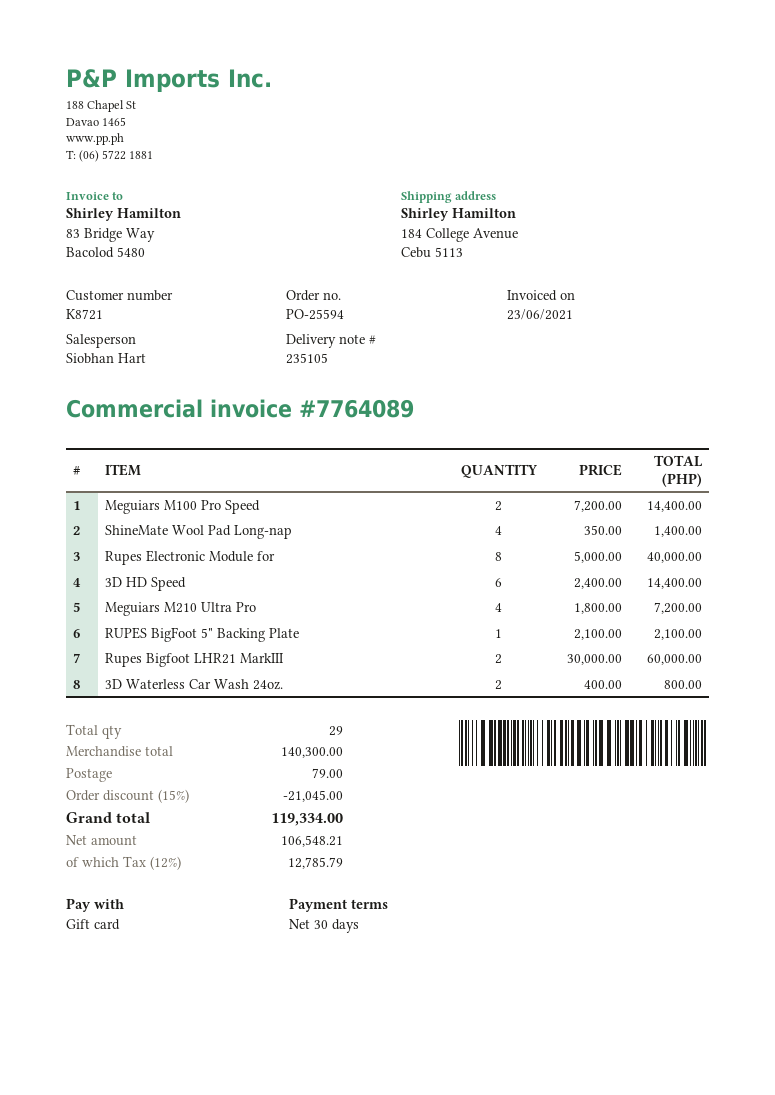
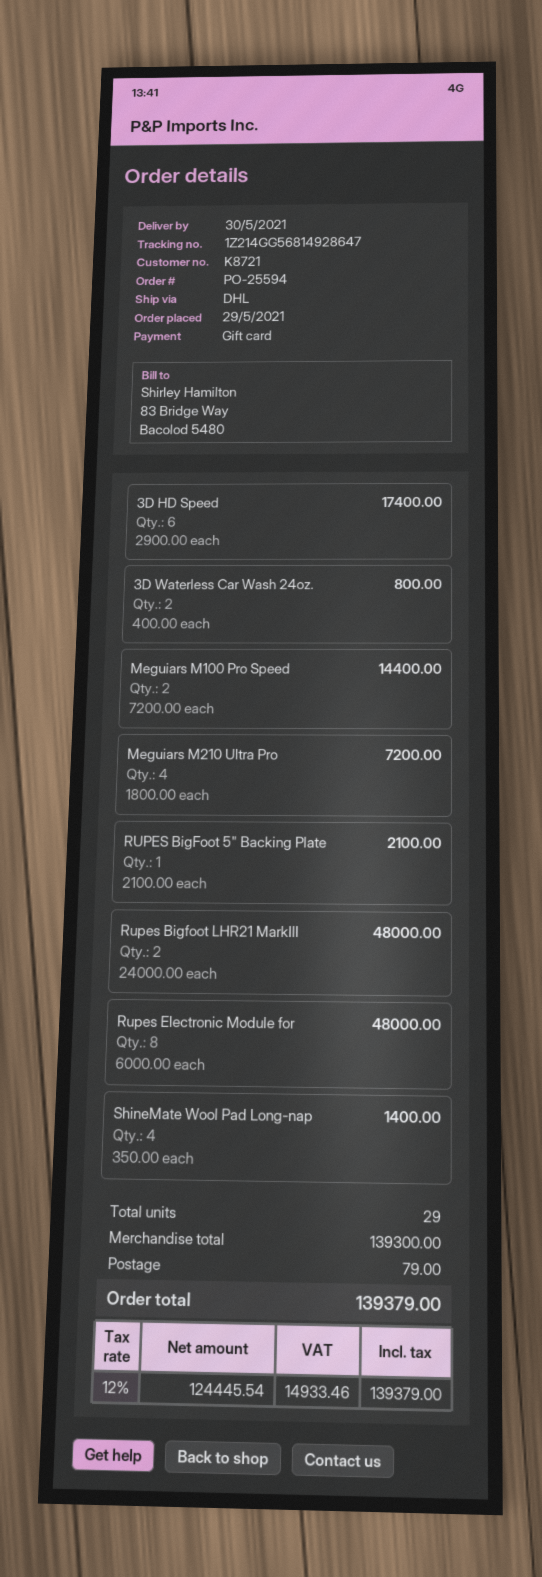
Rupes Electronic Module for: 8 x 5000.00 = 40000.00 -> 8 x 6000.00 = 48000.00
3D HD Speed: 6 x 2400.00 = 14400.00 -> 6 x 2900.00 = 17400.00
Rupes Bigfoot LHR21 MarkIII: 2 x 30000.00 = 60000.00 -> 2 x 24000.00 = 48000.00
subtotal: 140300.00 -> 139300.00
discount: 15% = 21045.00 -> none
net: 106548.21 -> 124445.54
tax: 12% = 12785.79 -> 12% = 14933.46
total: 119334.00 -> 139379.00

